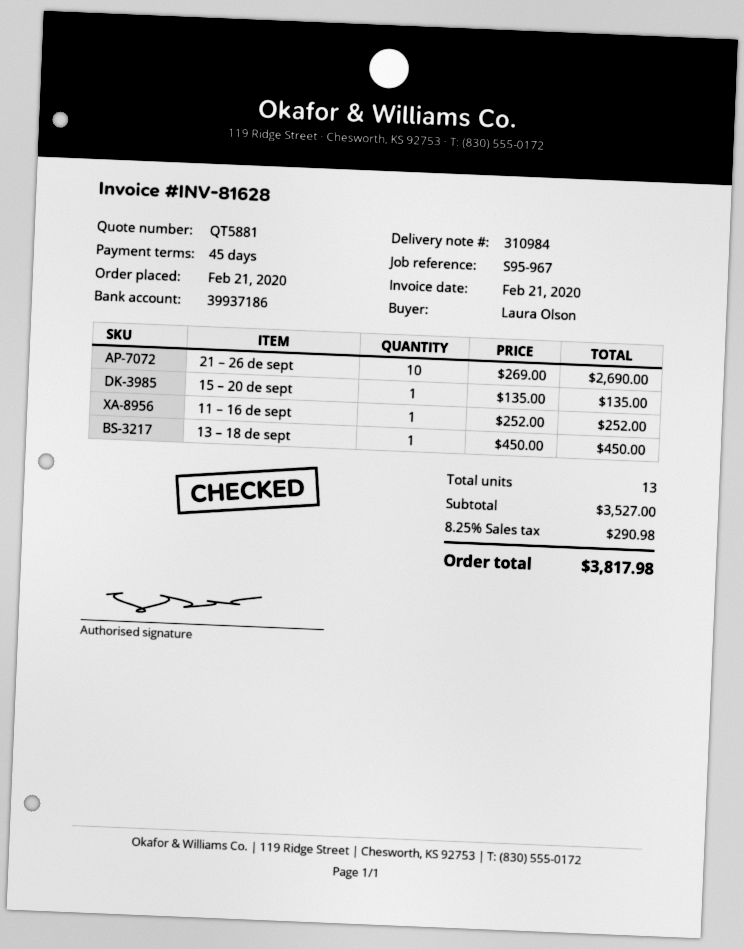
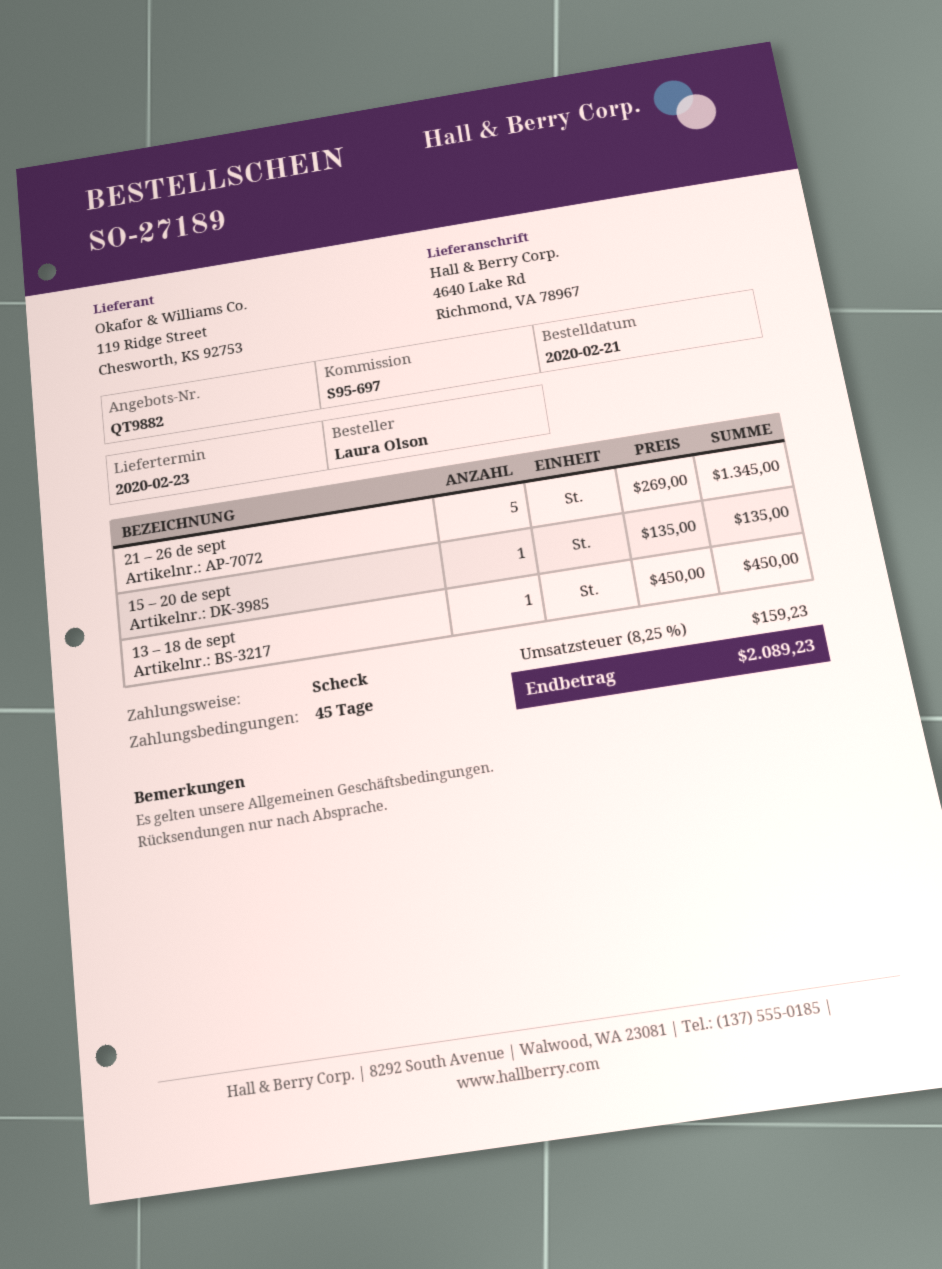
quote number: QT5881 -> QT9882
reference: S95-967 -> S95-697
21 – 26 de sept: 10 x 269.00 = 2690.00 -> 5 x 269.00 = 1345.00
11 – 16 de sept: 1 x 252.00 = 252.00 -> none
tax: 8.25% = 290.98 -> 8.25% = 159.23
total: 3817.98 -> 2089.23

